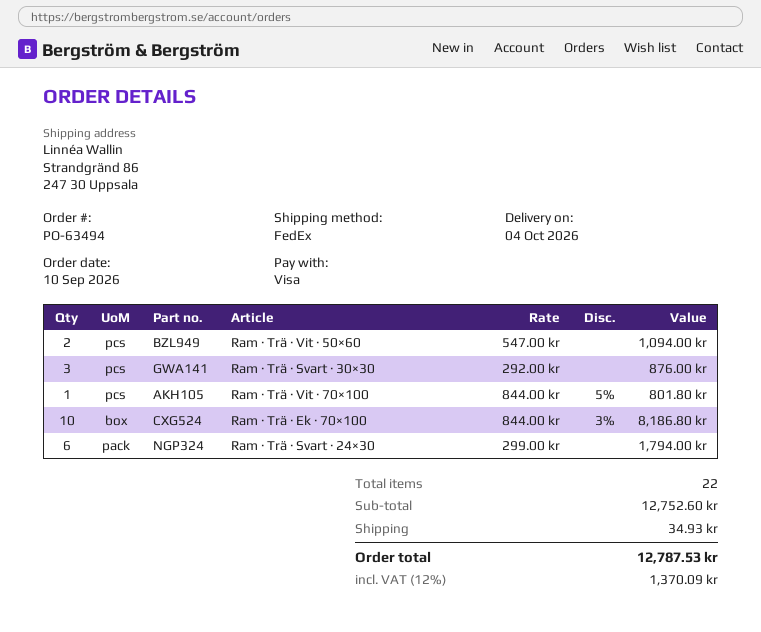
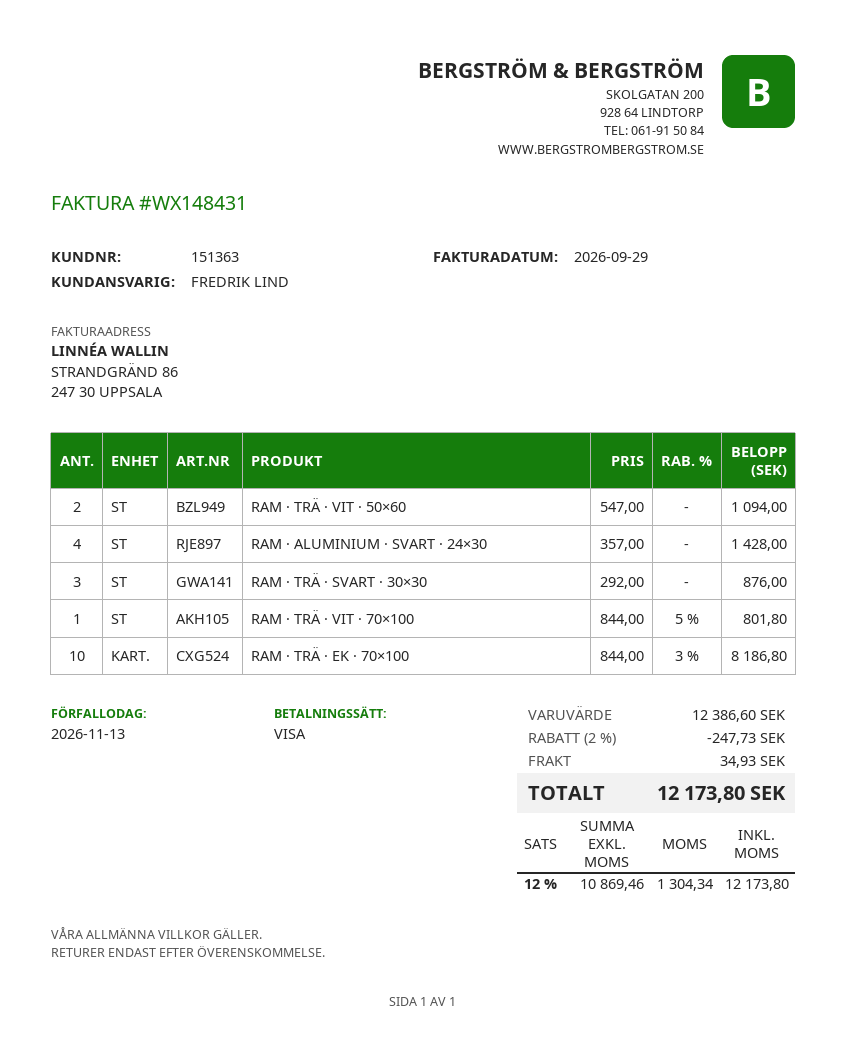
Ram · Trä · Svart · 24×30: 6 x 299.00 = 1794.00 -> none
RAM · ALUMINIUM · SVART · 24×30: none -> 4 x 357.00 = 1428.00
subtotal: 12752.60 -> 12386.60
discount: none -> 2% = 247.73
tax: 12% = 1370.09 -> 12% = 1304.34
total: 12787.53 -> 12173.80

